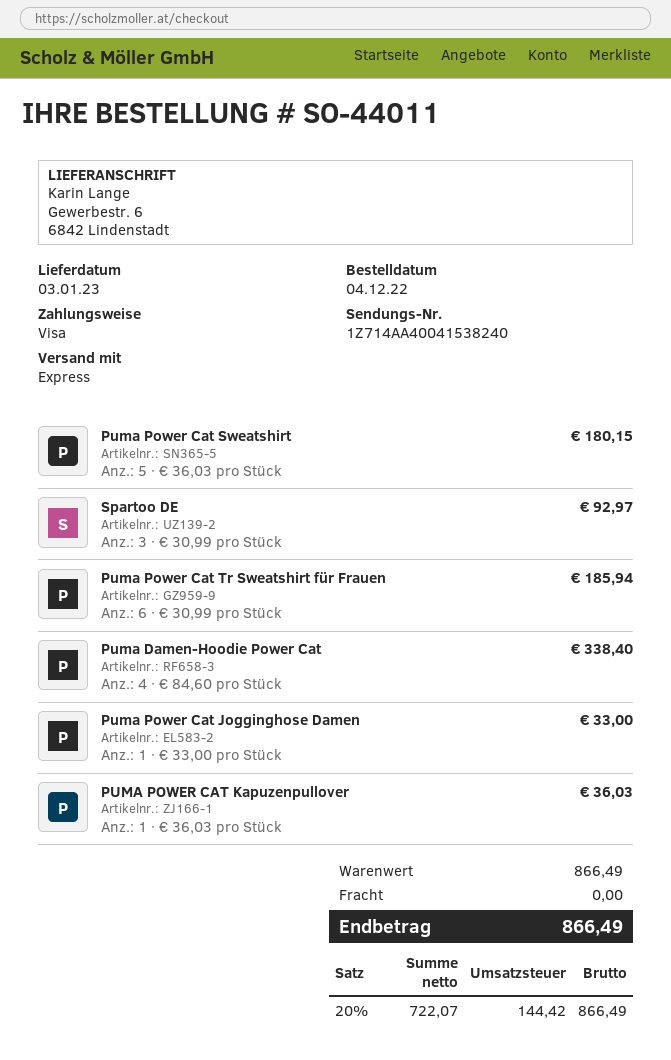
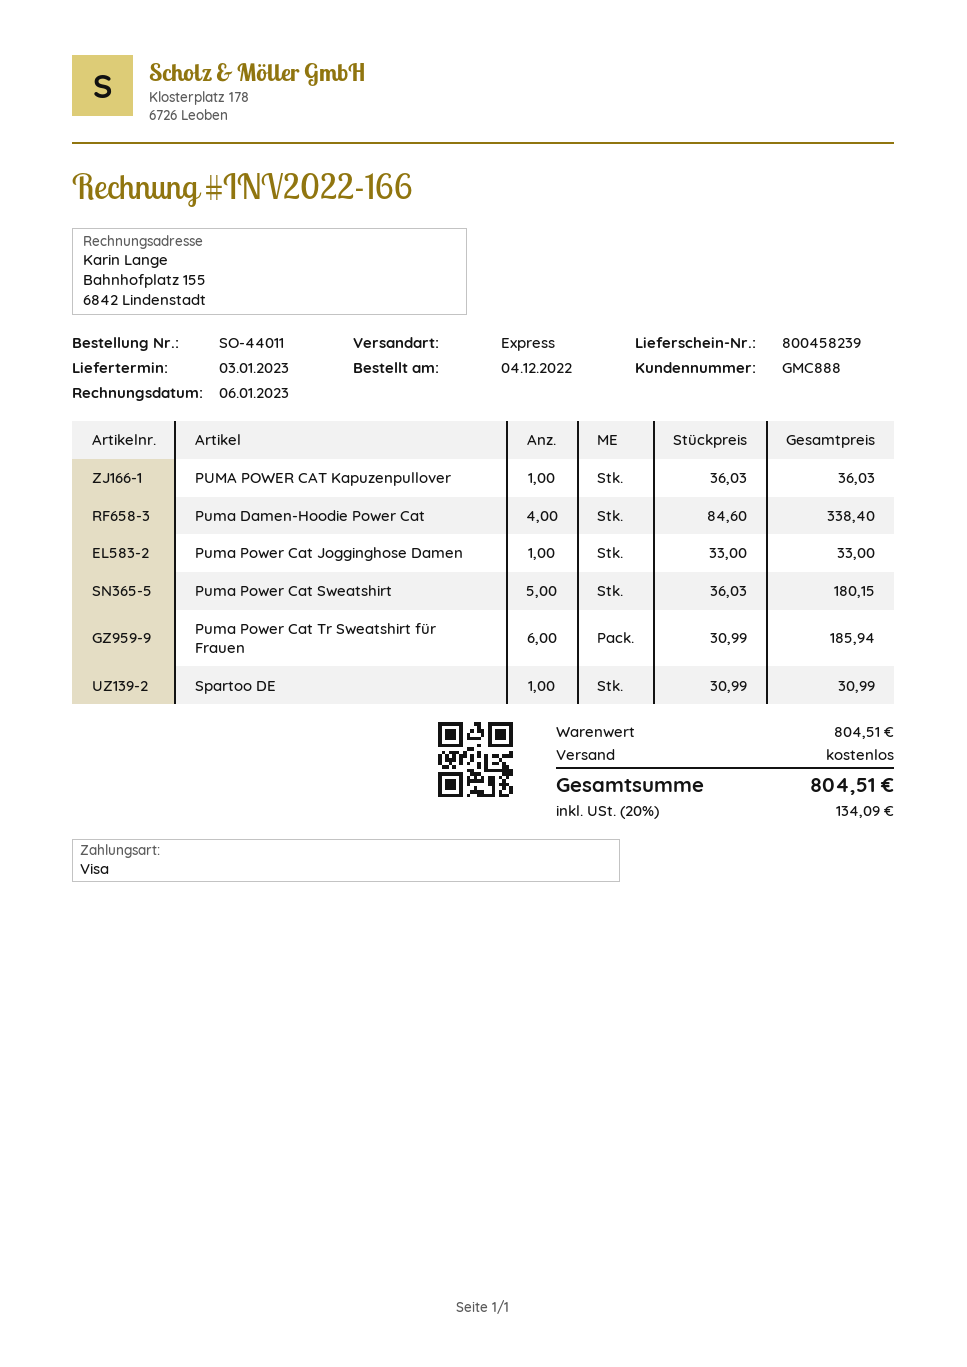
Spartoo DE: 3 x 30.99 = 92.97 -> 1 x 30.99 = 30.99
subtotal: 866.49 -> 804.51
tax: 20% = 144.42 -> 20% = 134.09
total: 866.49 -> 804.51

